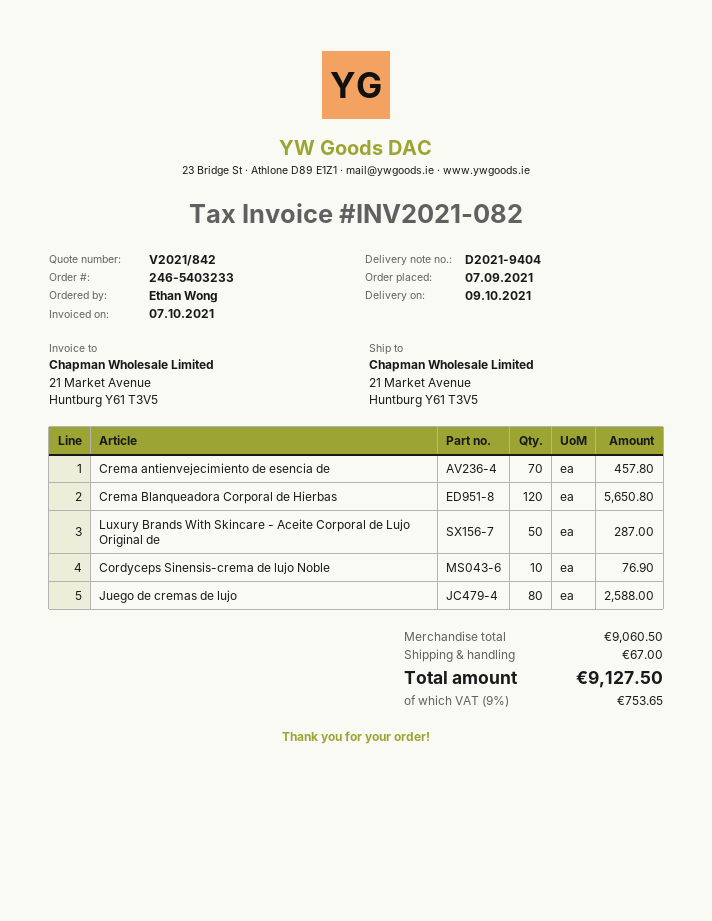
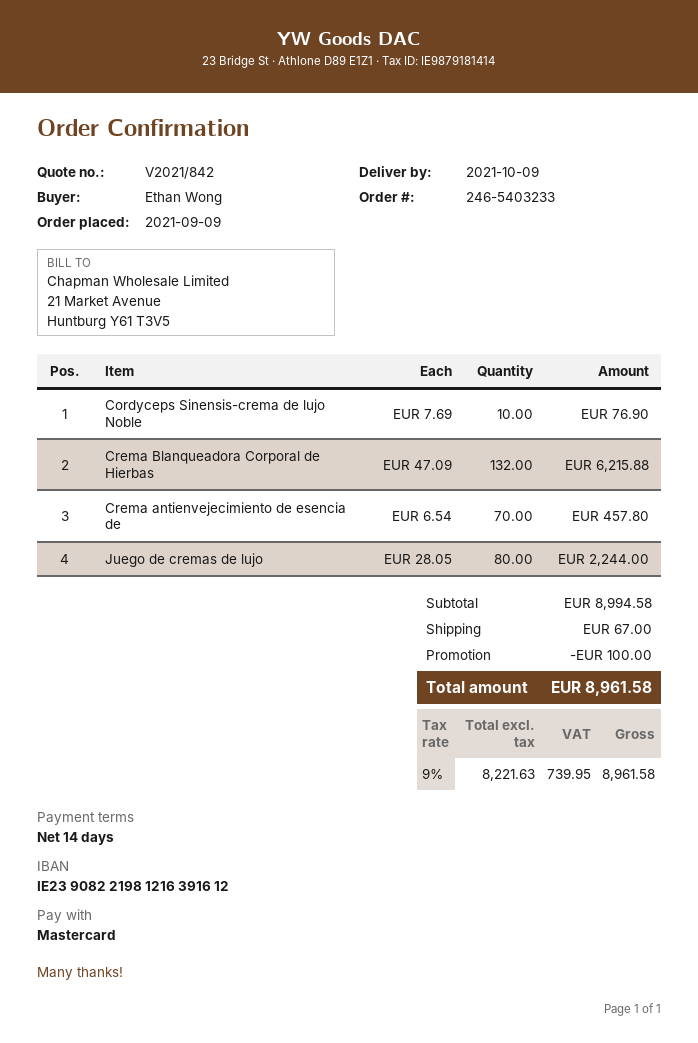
order date: 2021-09-07 -> 2021-09-09
Crema Blanqueadora Corporal de Hierbas: 120 for 5650.80 -> 132 for 6215.88
Luxury Brands With Skincare - Aceite Corporal de Lujo Original de: 50 for 287.00 -> none
Juego de cremas de lujo: 80 for 2588.00 -> 80 for 2244.00
subtotal: 9060.50 -> 8994.58
discount: none -> 100.00
tax: 9% = 753.65 -> 9% = 739.95
total: 9127.50 -> 8961.58

